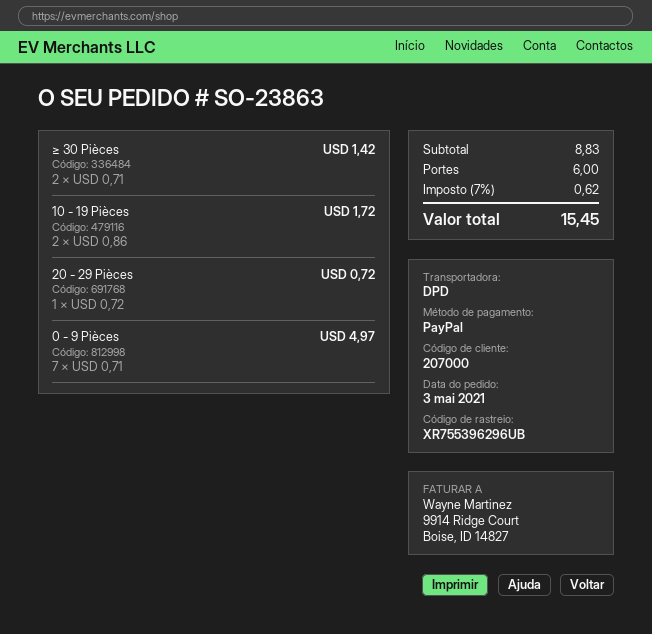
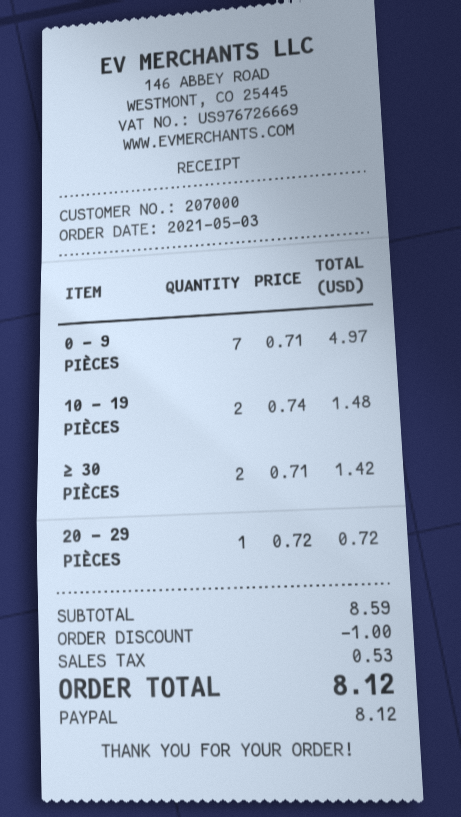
10 - 19 Pièces: 2 x 0.86 = 1.72 -> 2 x 0.74 = 1.48
subtotal: 8.83 -> 8.59
discount: none -> 1.00
shipping: 6.00 -> none
tax: 0.62 -> 0.53
total: 15.45 -> 8.12

